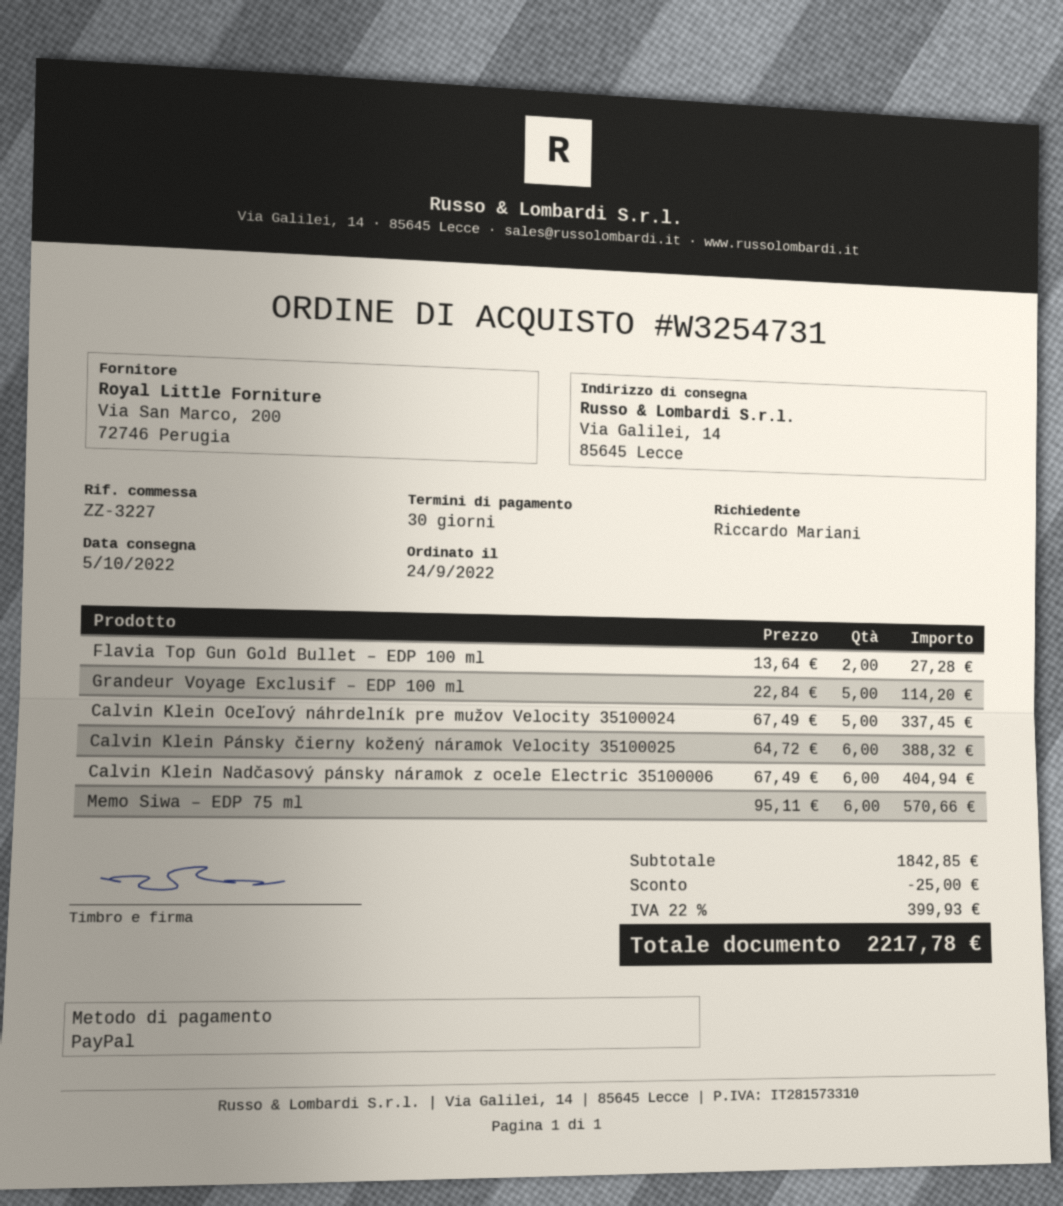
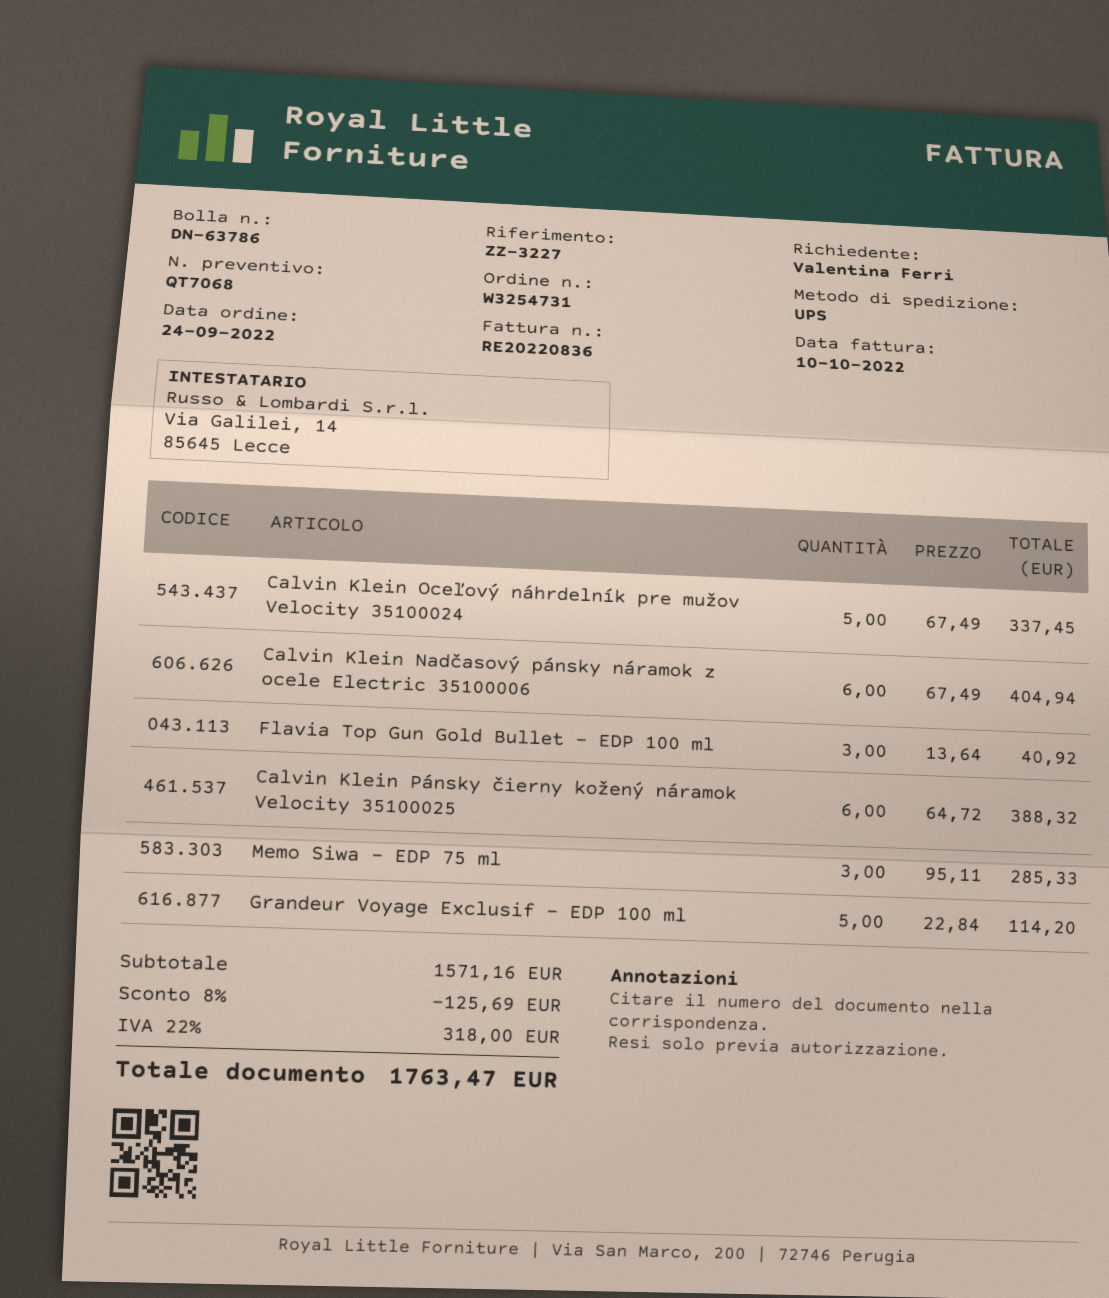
ordered by: Riccardo Mariani -> Valentina Ferri
Flavia Top Gun Gold Bullet – EDP 100 ml: 2 x 13.64 = 27.28 -> 3 x 13.64 = 40.92
Memo Siwa – EDP 75 ml: 6 x 95.11 = 570.66 -> 3 x 95.11 = 285.33
subtotal: 1842.85 -> 1571.16
discount: 25.00 -> 125.69
tax: 22% = 399.93 -> 22% = 318.00
total: 2217.78 -> 1763.47

